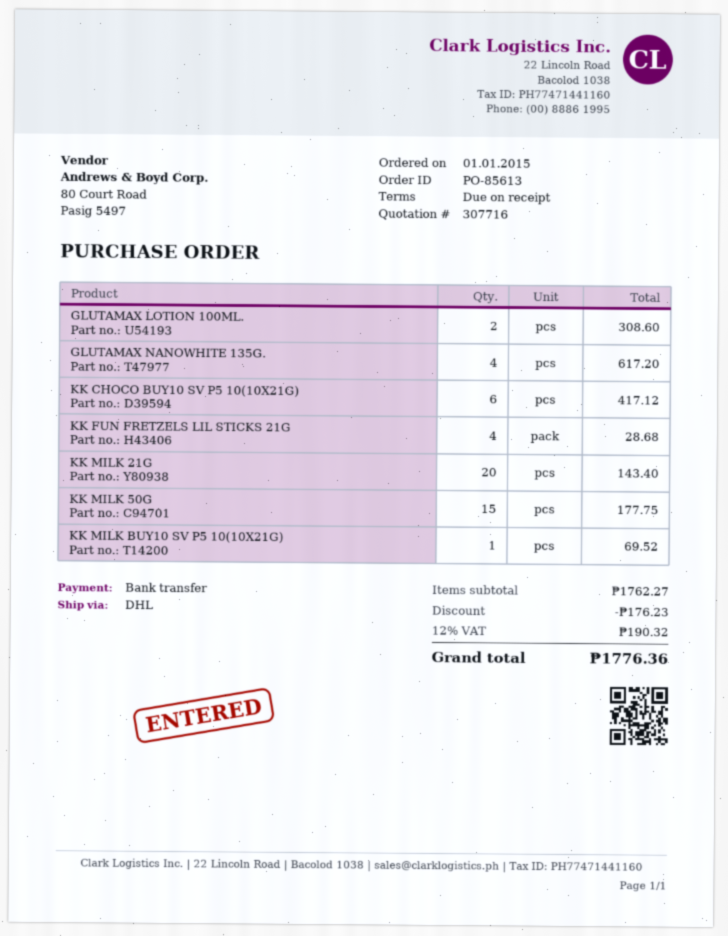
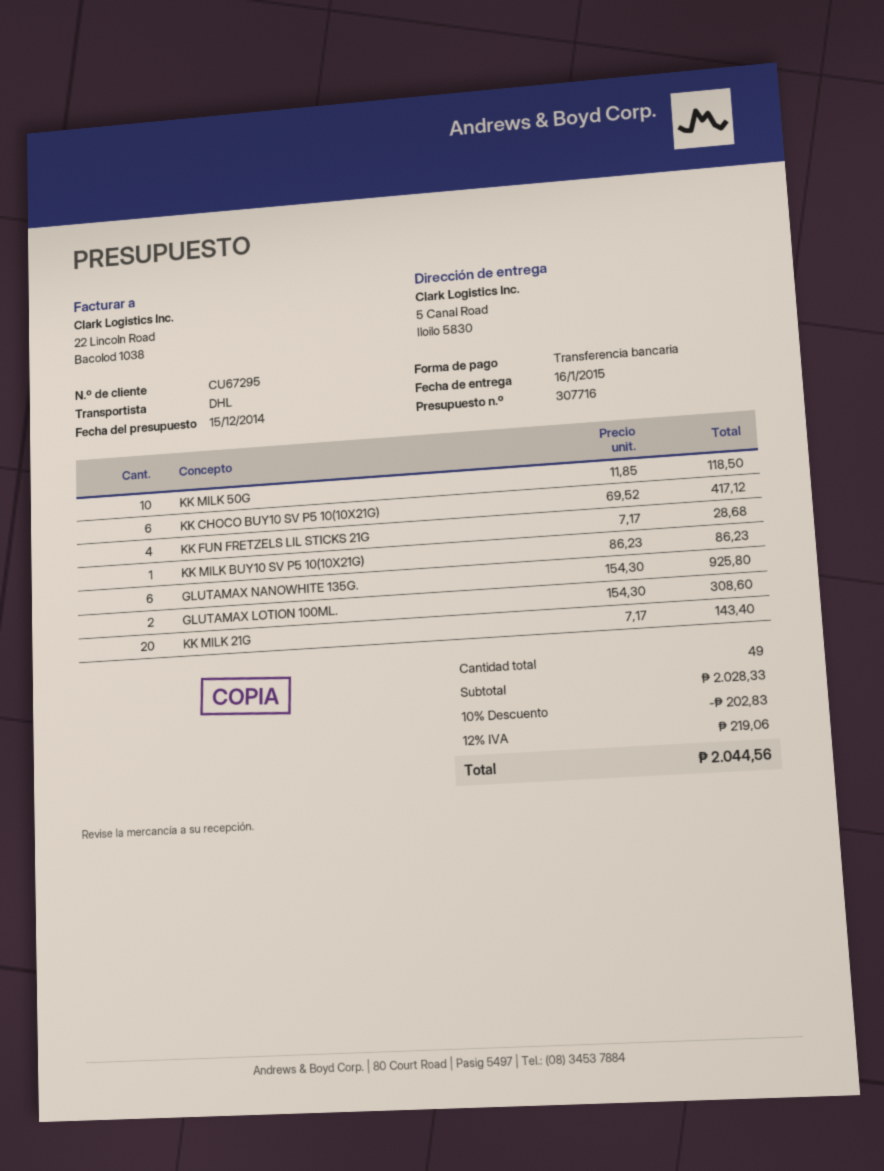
GLUTAMAX NANOWHITE 135G.: 4 for 617.20 -> 6 for 925.80
KK MILK 50G: 15 for 177.75 -> 10 for 118.50
KK MILK BUY10 SV P5 10(10X21G): 1 for 69.52 -> 1 for 86.23
subtotal: 1762.27 -> 2028.33
discount: 176.23 -> 202.83
tax: 12% = 190.32 -> 12% = 219.06
total: 1776.36 -> 2044.56

